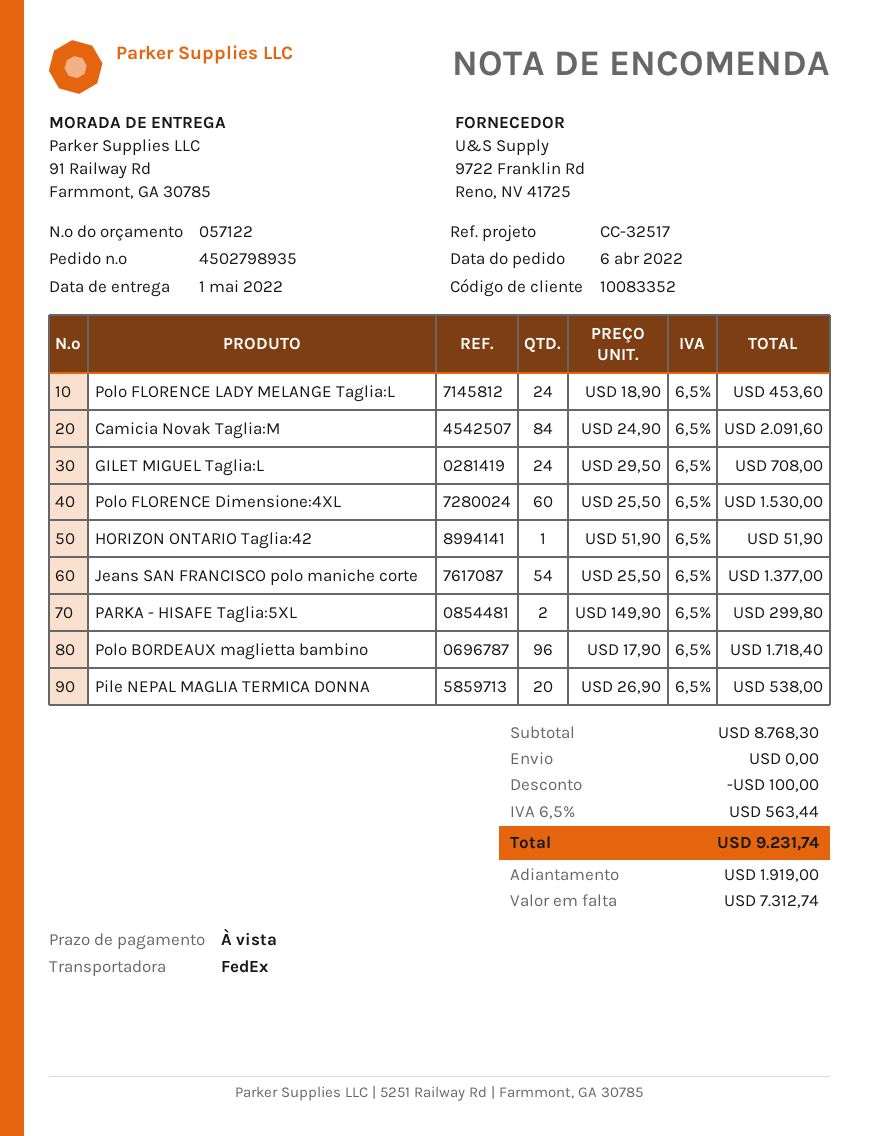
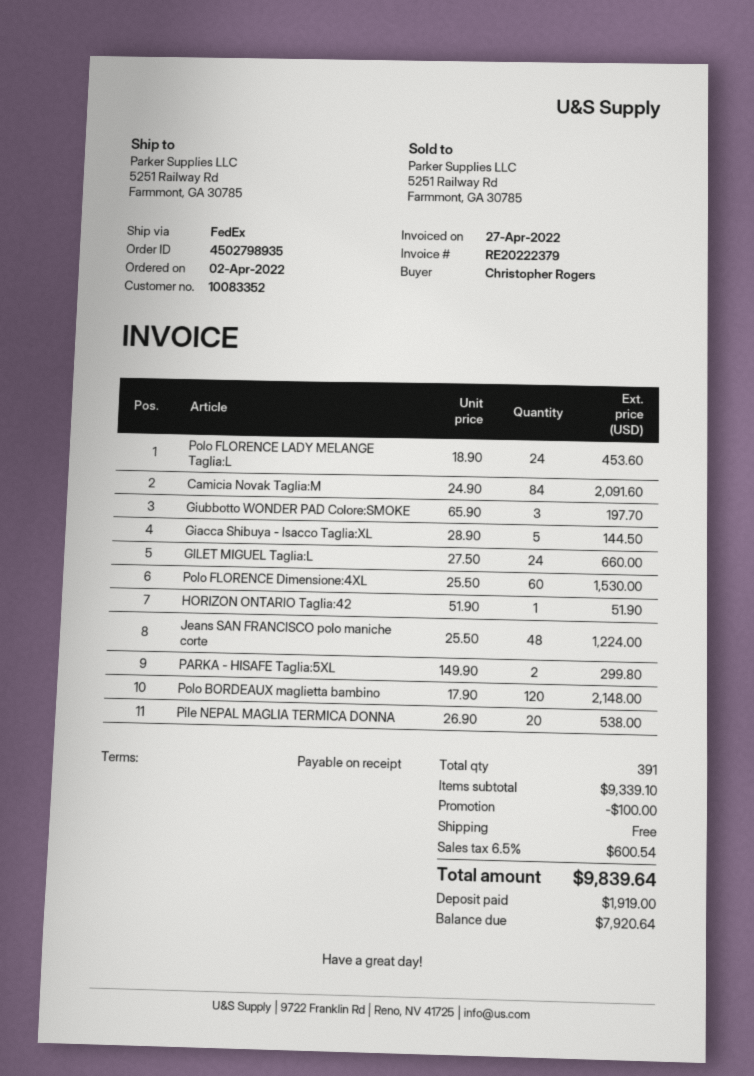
order date: 2022-04-06 -> 2022-04-02
ship to: 91 Railway Rd, Farmmont, GA 30785 -> 5251 Railway Rd, Farmmont, GA 30785
GILET MIGUEL Taglia:L: 24 x 29.50 = 708.00 -> 24 x 27.50 = 660.00
Jeans SAN FRANCISCO polo maniche corte: 54 x 25.50 = 1377.00 -> 48 x 25.50 = 1224.00
Polo BORDEAUX maglietta bambino: 96 x 17.90 = 1718.40 -> 120 x 17.90 = 2148.00
Giubbotto WONDER PAD Colore:SMOKE: none -> 3 x 65.90 = 197.70
Giacca Shibuya - Isacco Taglia:XL: none -> 5 x 28.90 = 144.50
subtotal: 8768.30 -> 9339.10
tax: 6.5% = 563.44 -> 6.5% = 600.54
total: 9231.74 -> 9839.64
balance: 7312.74 -> 7920.64

